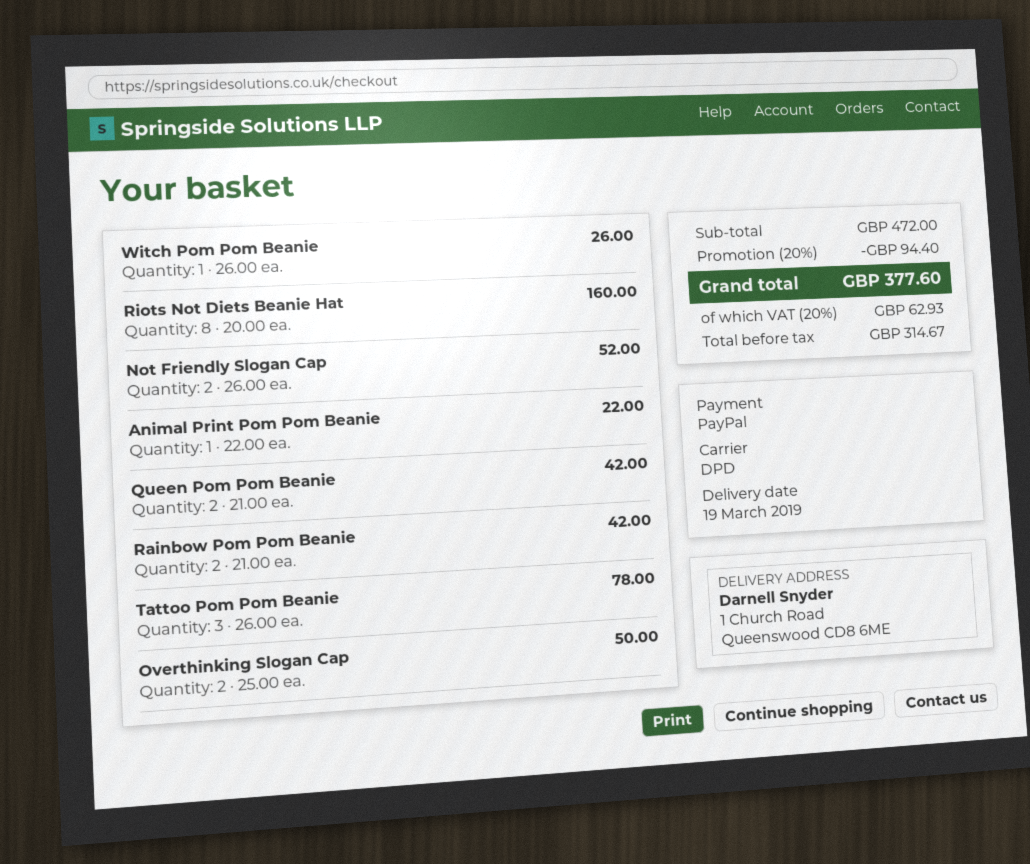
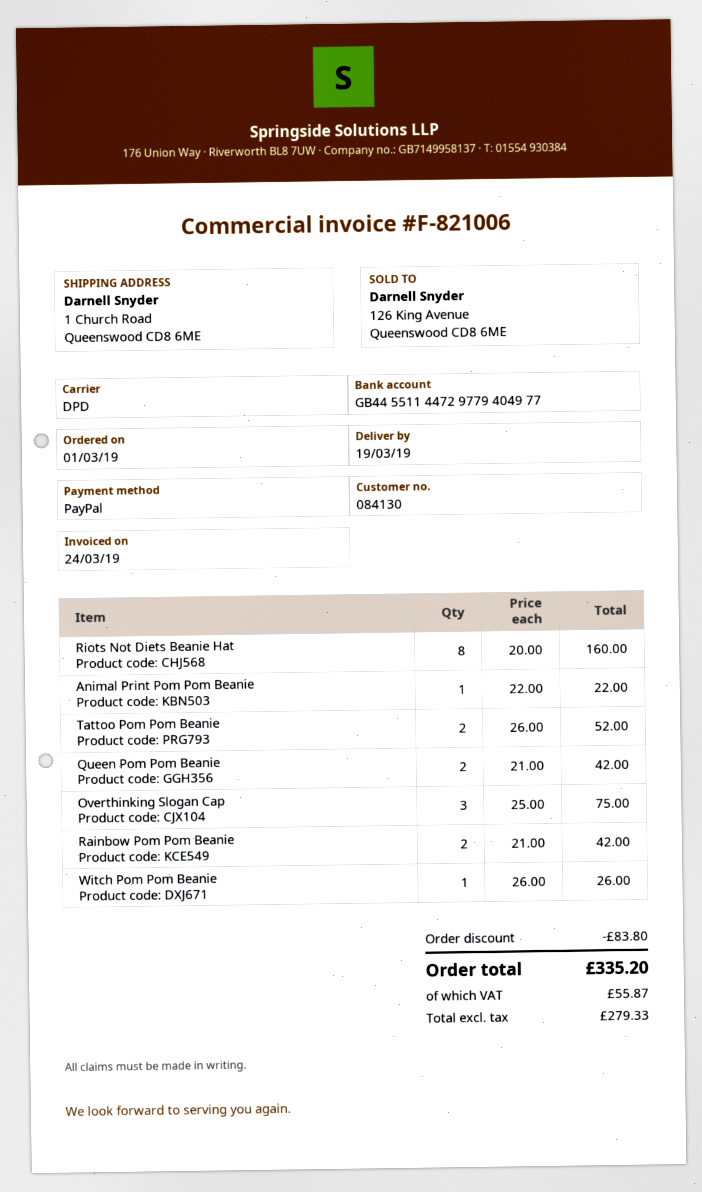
Not Friendly Slogan Cap: 2 x 26.00 = 52.00 -> none
Tattoo Pom Pom Beanie: 3 x 26.00 = 78.00 -> 2 x 26.00 = 52.00
Overthinking Slogan Cap: 2 x 25.00 = 50.00 -> 3 x 25.00 = 75.00
discount: 94.40 -> 83.80
net: 314.67 -> 279.33
tax: 62.93 -> 55.87
total: 377.60 -> 335.20

